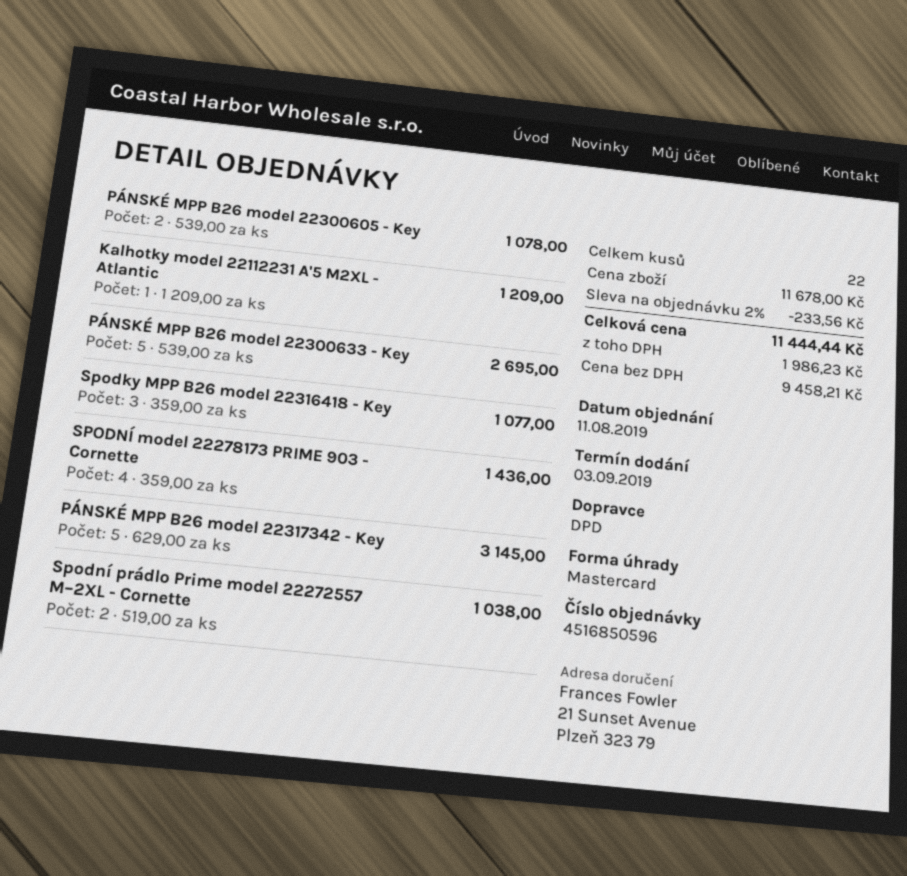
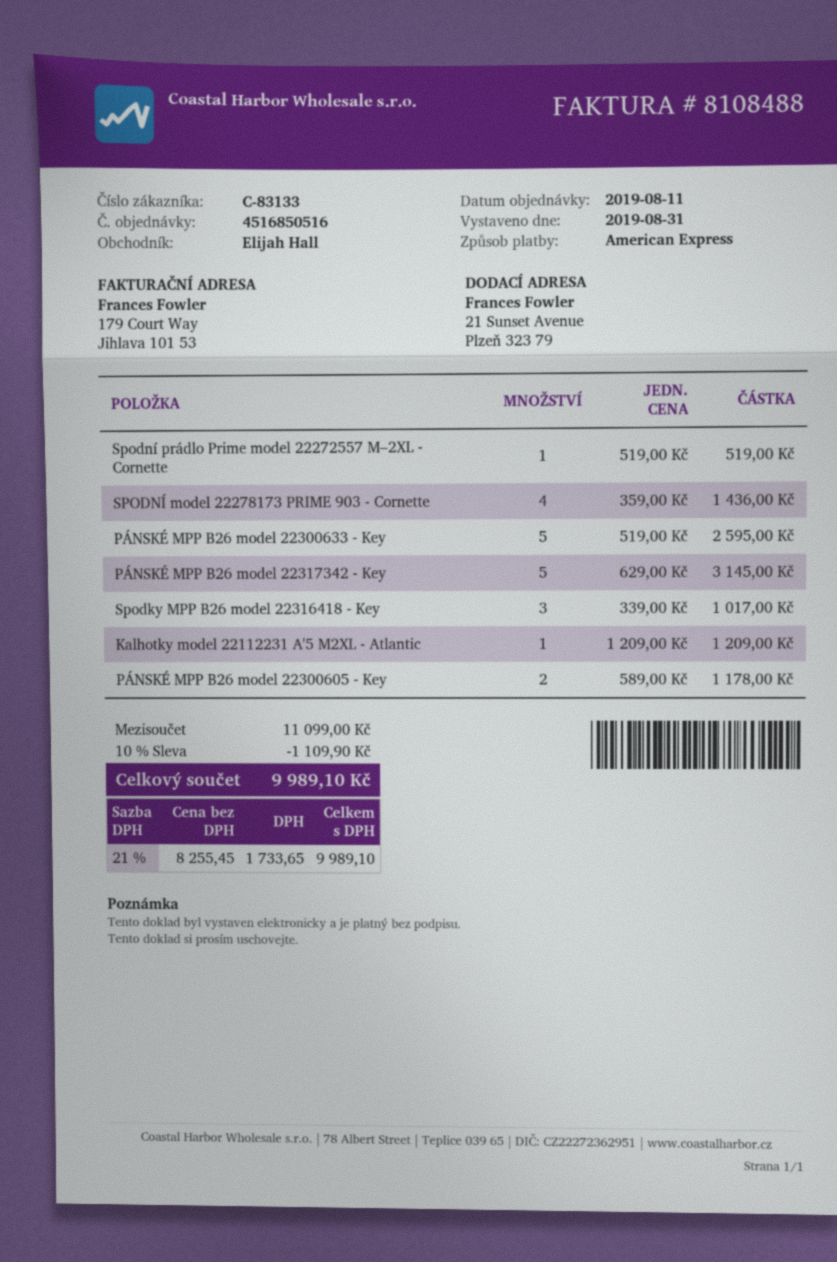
order number: 4516850596 -> 4516850516
payment method: Mastercard -> American Express
PÁNSKÉ MPP B26 model 22300605 - Key: 2 x 539.00 = 1078.00 -> 2 x 589.00 = 1178.00
PÁNSKÉ MPP B26 model 22300633 - Key: 5 x 539.00 = 2695.00 -> 5 x 519.00 = 2595.00
Spodky MPP B26 model 22316418 - Key: 3 x 359.00 = 1077.00 -> 3 x 339.00 = 1017.00
Spodní prádlo Prime model 22272557 M–2XL - Cornette: 2 x 519.00 = 1038.00 -> 1 x 519.00 = 519.00
subtotal: 11678.00 -> 11099.00
discount: 2% = 233.56 -> 10% = 1109.90
net: 9458.21 -> 8255.45
tax: 1986.23 -> 1733.65
total: 11444.44 -> 9989.10

